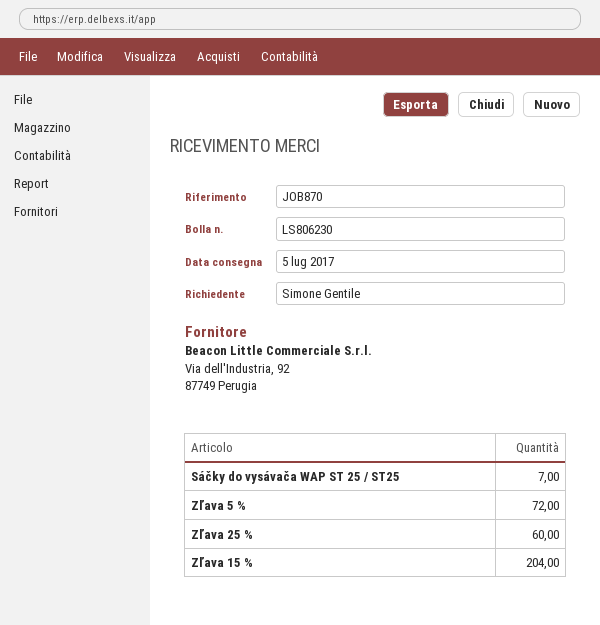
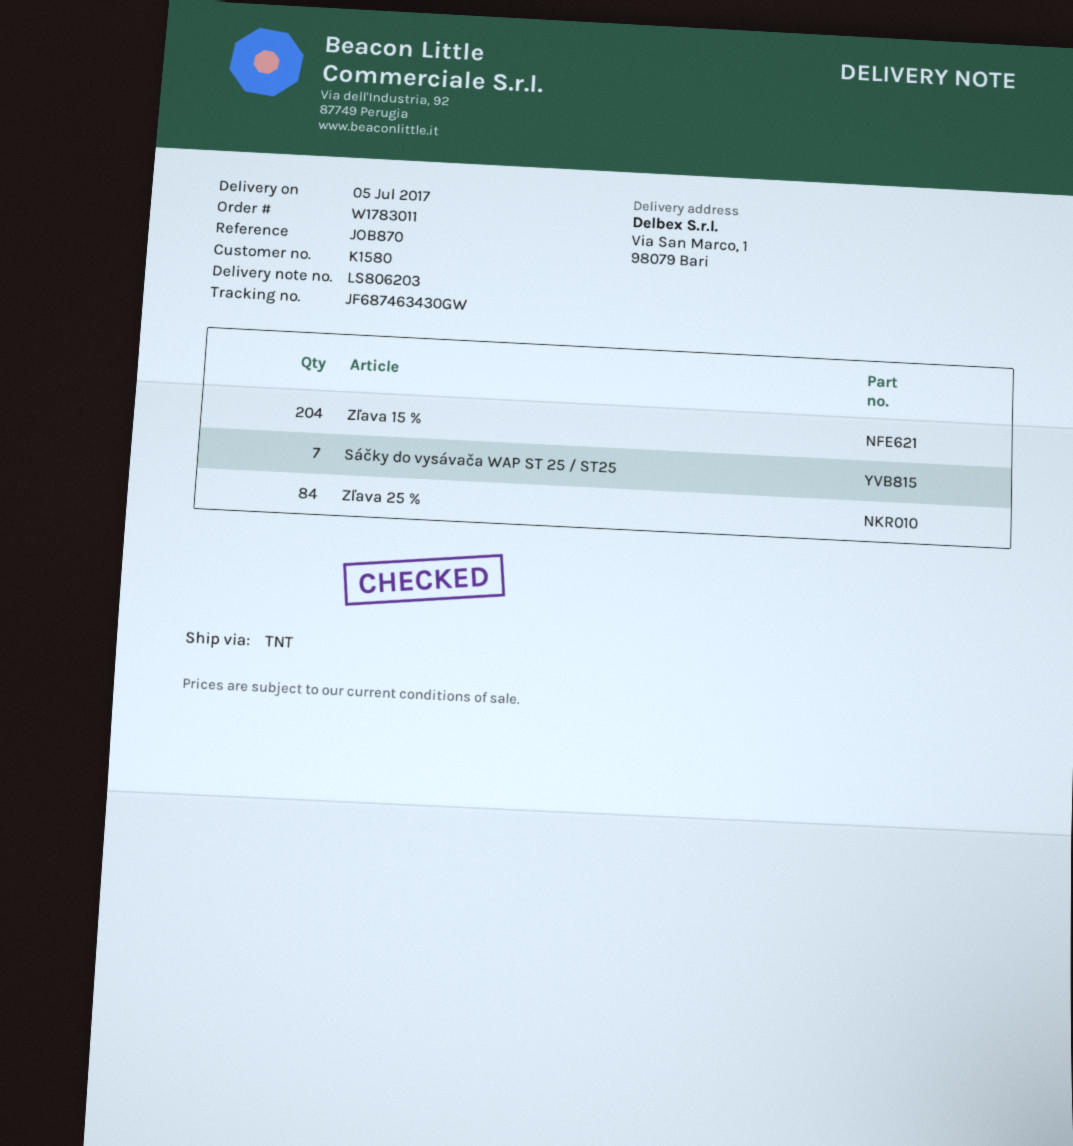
delivery note number: LS806230 -> LS806203
Zľava 5 %: 72 -> none
Zľava 25 %: 60 -> 84

